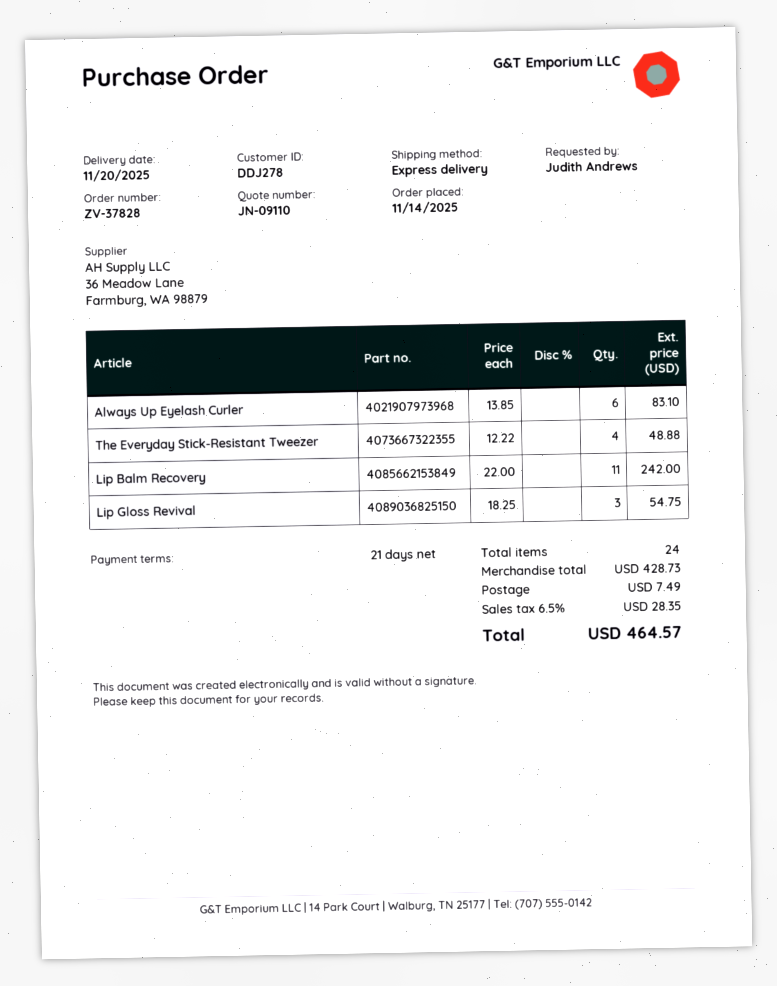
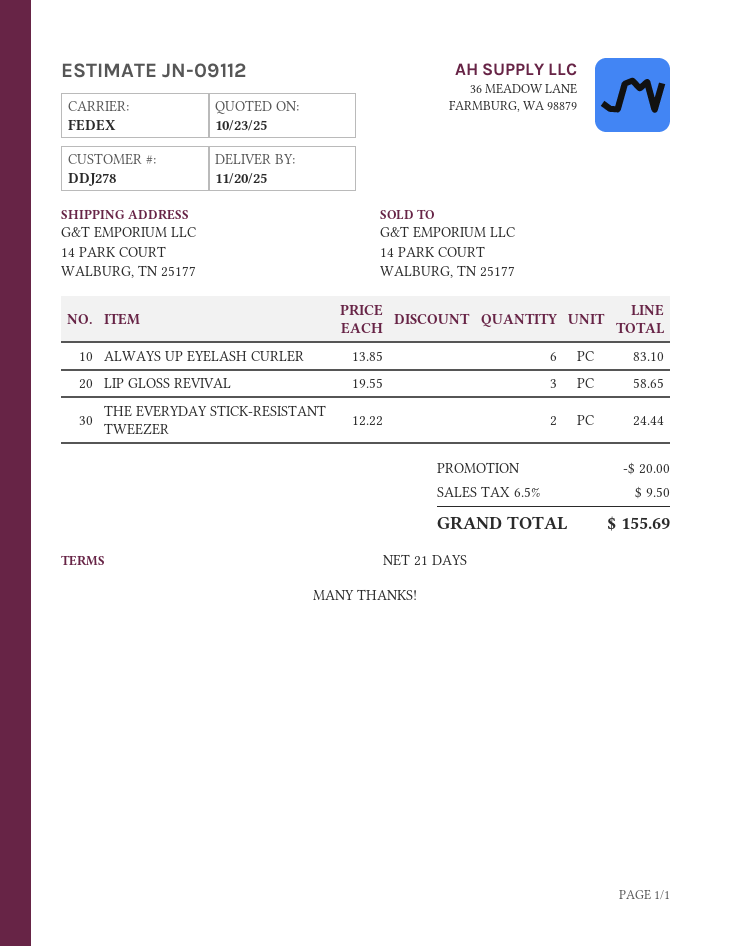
quote number: JN-09110 -> JN-09112
shipping method: express -> FedEx
The Everyday Stick-Resistant Tweezer: 4 x 12.22 = 48.88 -> 2 x 12.22 = 24.44
Lip Balm Recovery: 11 x 22.00 = 242.00 -> none
Lip Gloss Revival: 3 x 18.25 = 54.75 -> 3 x 19.55 = 58.65
discount: none -> 20.00
shipping: 7.49 -> none
tax: 6.5% = 28.35 -> 6.5% = 9.50
total: 464.57 -> 155.69

